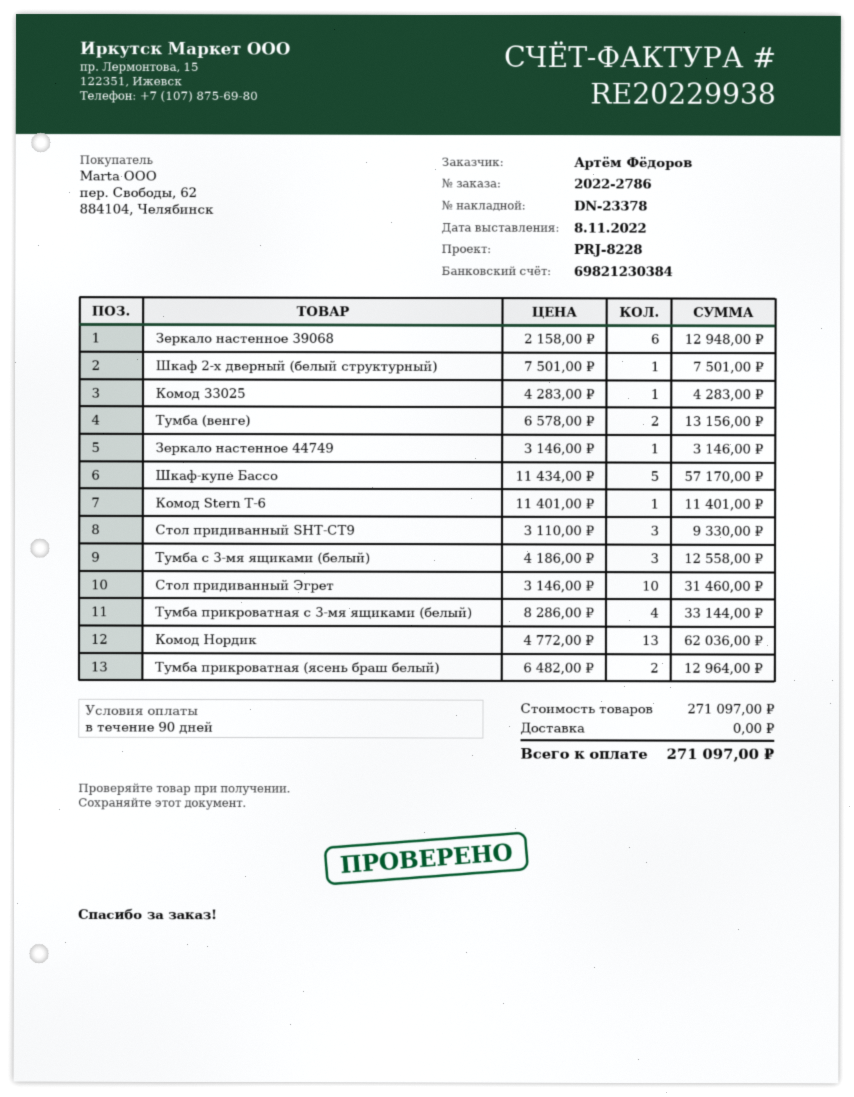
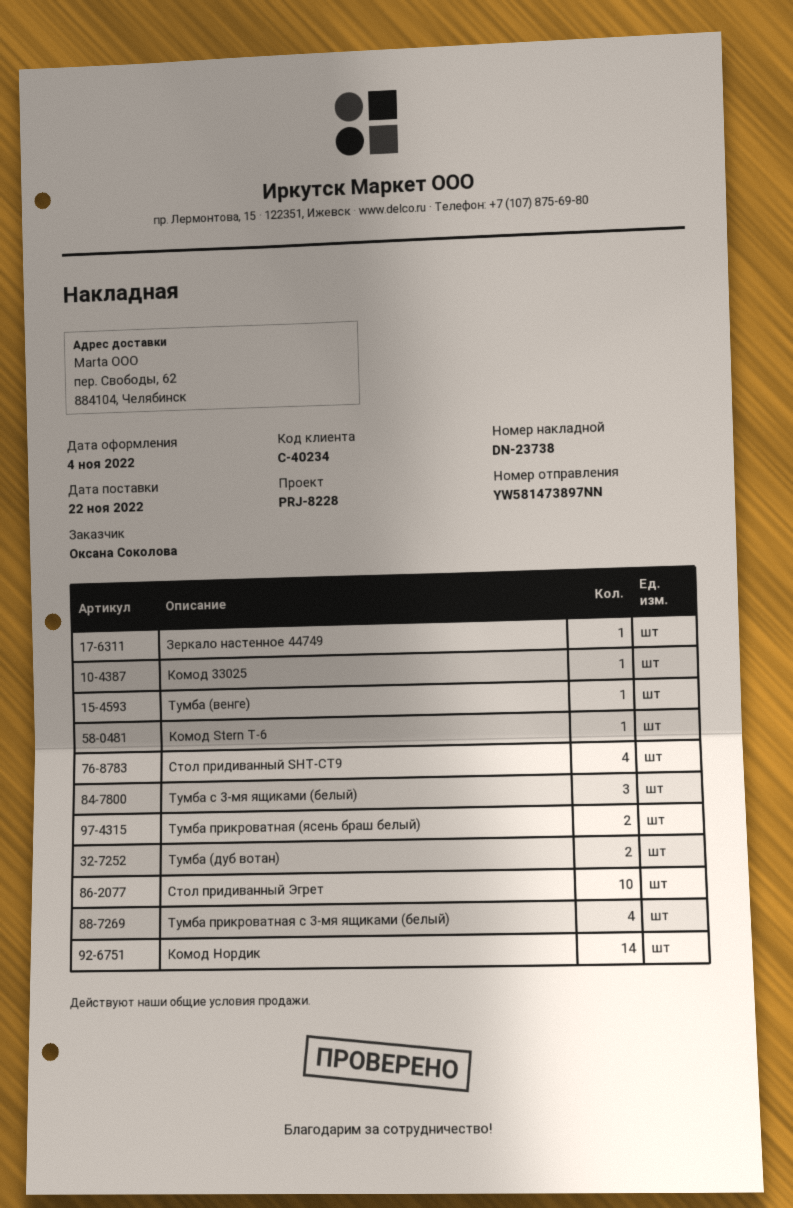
delivery note number: DN-23378 -> DN-23738
ordered by: Артём Фёдоров -> Оксана Соколова
Зеркало настенное 39068: 6 -> none
Шкаф 2-х дверный (белый структурный): 1 -> none
Тумба (венге): 2 -> 1
Шкаф-купе Бассо: 5 -> none
Стол придиванный SHT-CT9: 3 -> 4
Комод Нордик: 13 -> 14
Тумба (дуб вотан): none -> 2

